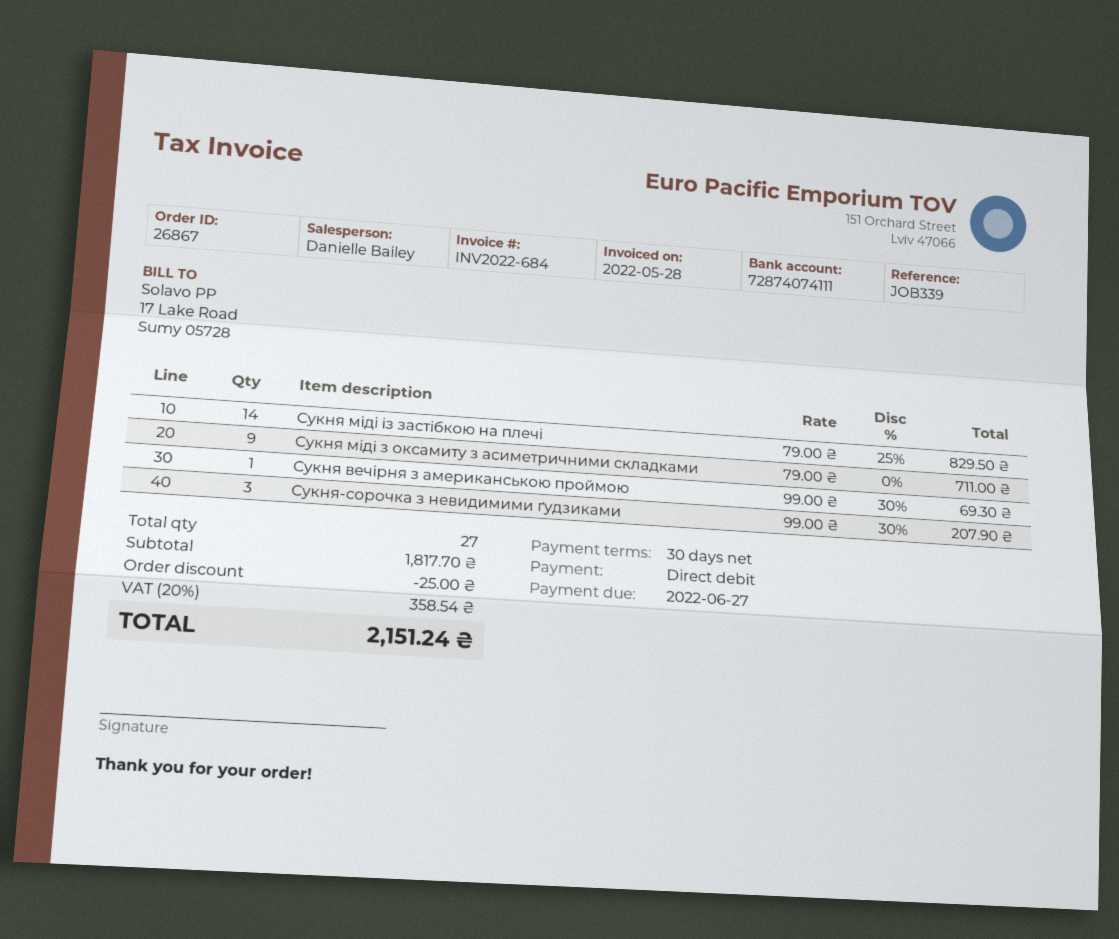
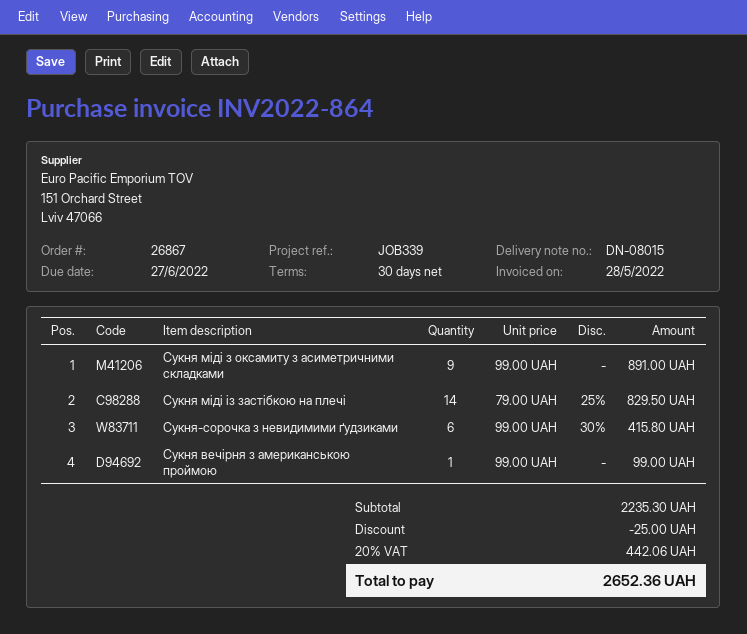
invoice number: INV2022-684 -> INV2022-864
Сукня міді з оксамиту з асиметричними складками: 9 x 79.00 = 711.00 -> 9 x 99.00 = 891.00
Сукня вечірня з американською проймою: 1 x 99.00 - 30% = 69.30 -> 1 x 99.00 = 99.00
Сукня-сорочка з невидимими ґудзиками: 3 x 99.00 - 30% = 207.90 -> 6 x 99.00 - 30% = 415.80
subtotal: 1817.70 -> 2235.30
tax: 20% = 358.54 -> 20% = 442.06
total: 2151.24 -> 2652.36

